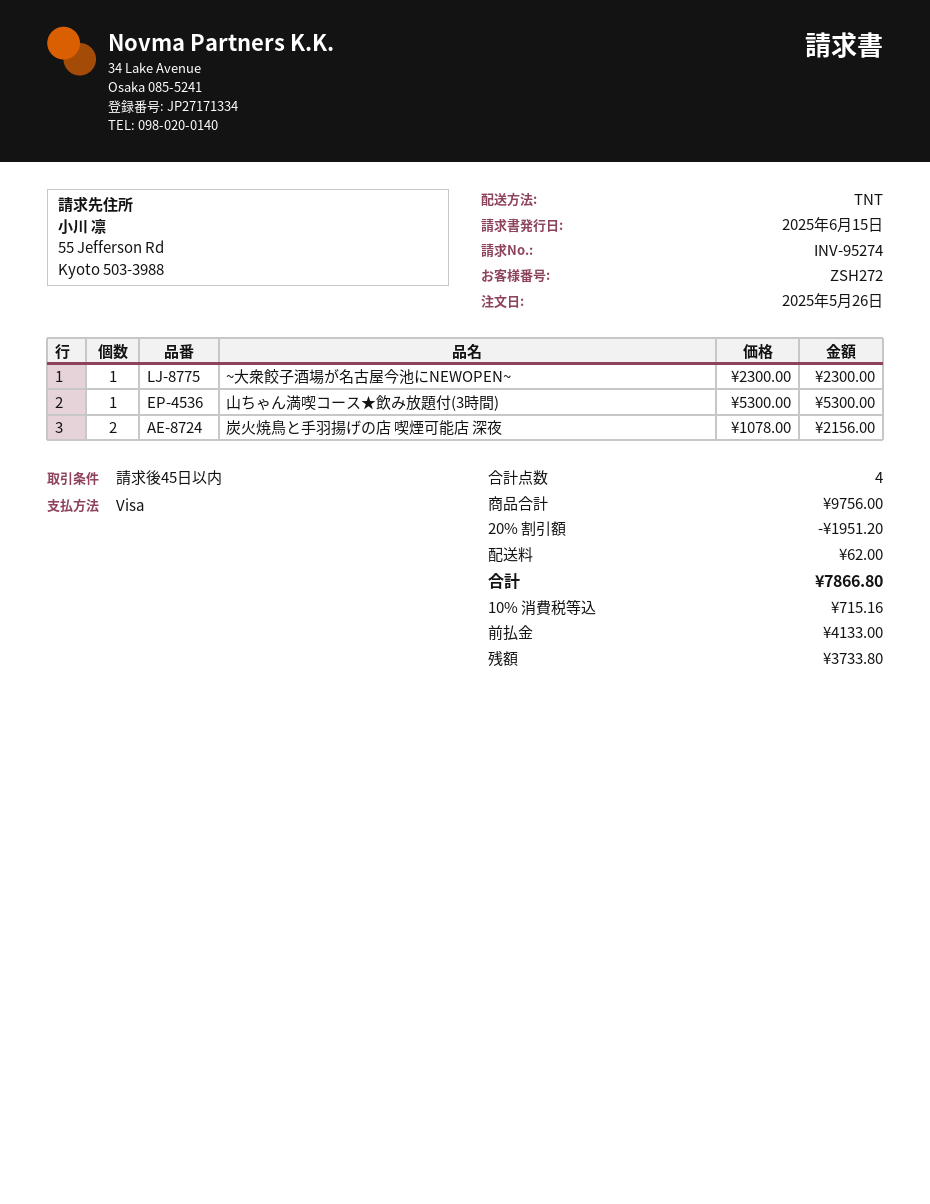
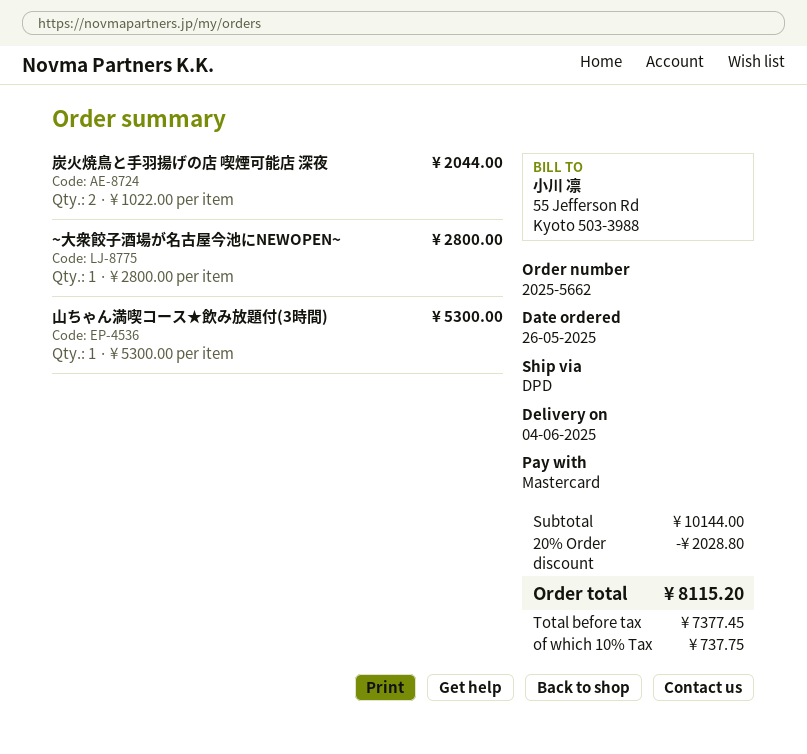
payment method: Visa -> Mastercard
shipping method: TNT -> DPD
~大衆餃子酒場が名古屋今池にNEWOPEN~: 1 x 2300.00 = 2300.00 -> 1 x 2800.00 = 2800.00
炭火焼鳥と手羽揚げの店 喫煙可能店 深夜: 2 x 1078.00 = 2156.00 -> 2 x 1022.00 = 2044.00
subtotal: 9756.00 -> 10144.00
discount: 20% = 1951.20 -> 20% = 2028.80
shipping: 62.00 -> none
tax: 10% = 715.16 -> 10% = 737.75
total: 7866.80 -> 8115.20

